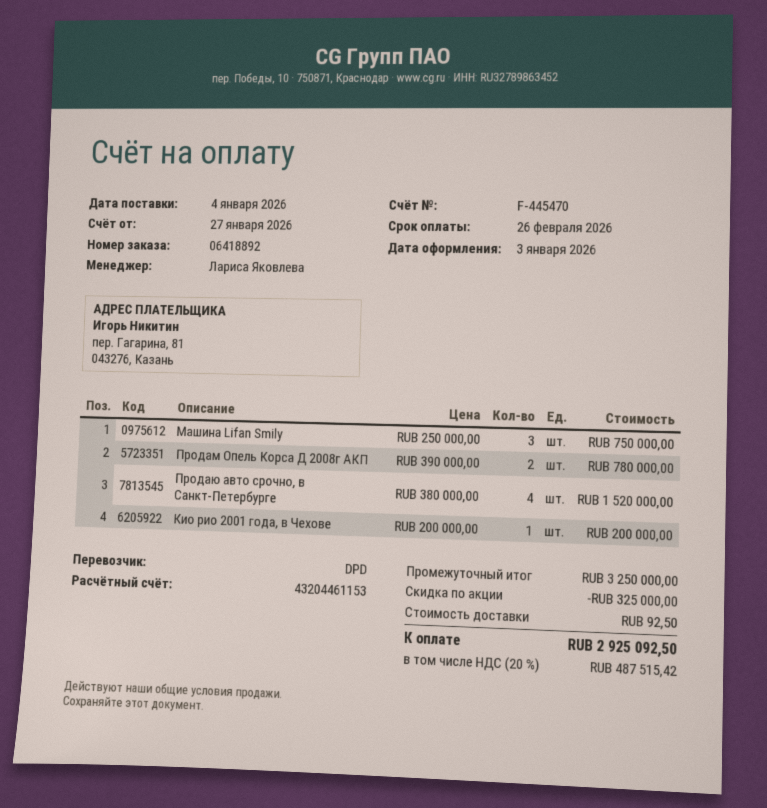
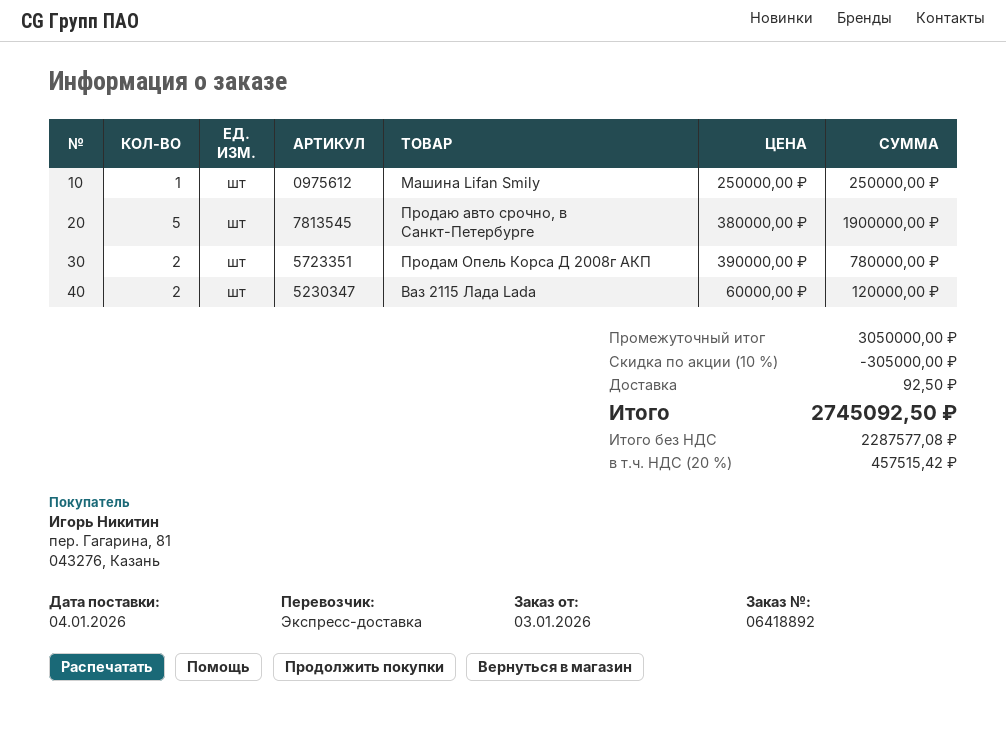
shipping method: DPD -> express
Машина Lifan Smily: 3 x 250000.00 = 750000.00 -> 1 x 250000.00 = 250000.00
Продаю авто срочно, в Санкт-Петербурге: 4 x 380000.00 = 1520000.00 -> 5 x 380000.00 = 1900000.00
Кио рио 2001 года, в Чехове: 1 x 200000.00 = 200000.00 -> none
Ваз 2115 Лада Lada: none -> 2 x 60000.00 = 120000.00
subtotal: 3250000.00 -> 3050000.00
discount: 325000.00 -> 305000.00
tax: 20% = 487515.42 -> 20% = 457515.42
total: 2925092.50 -> 2745092.50

